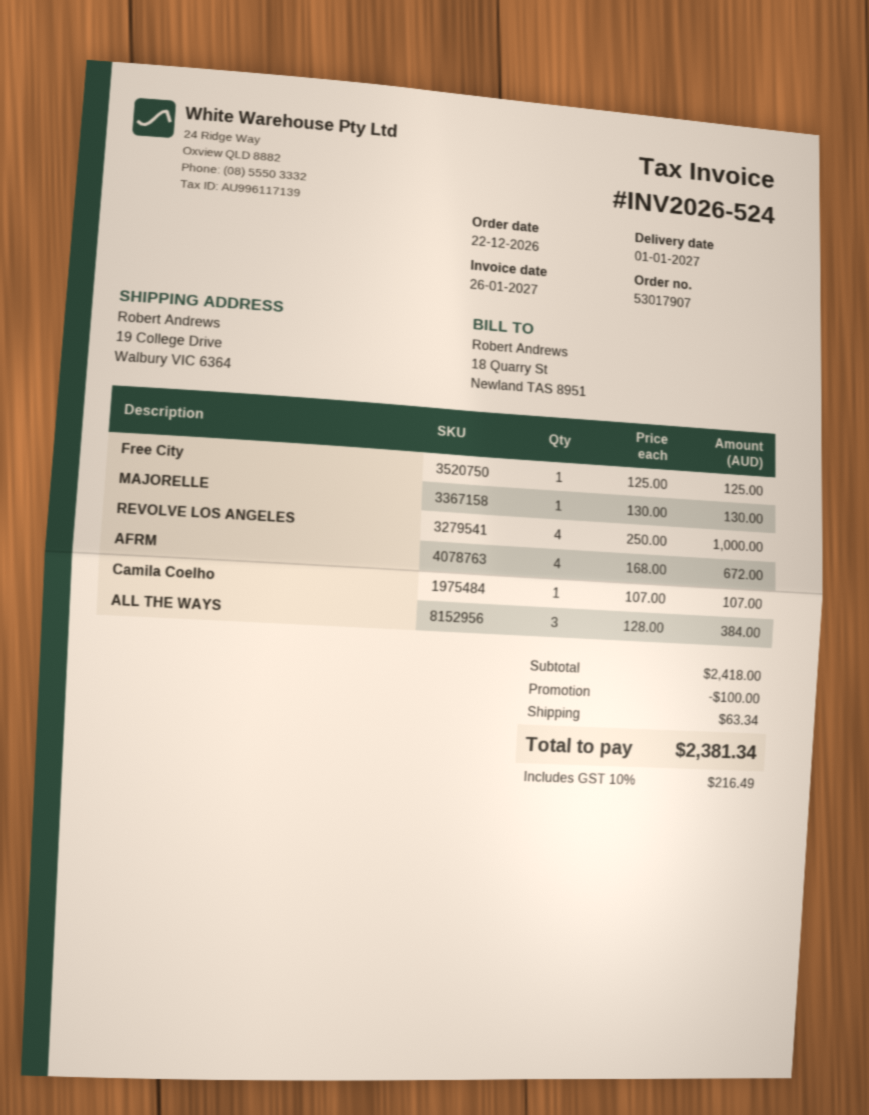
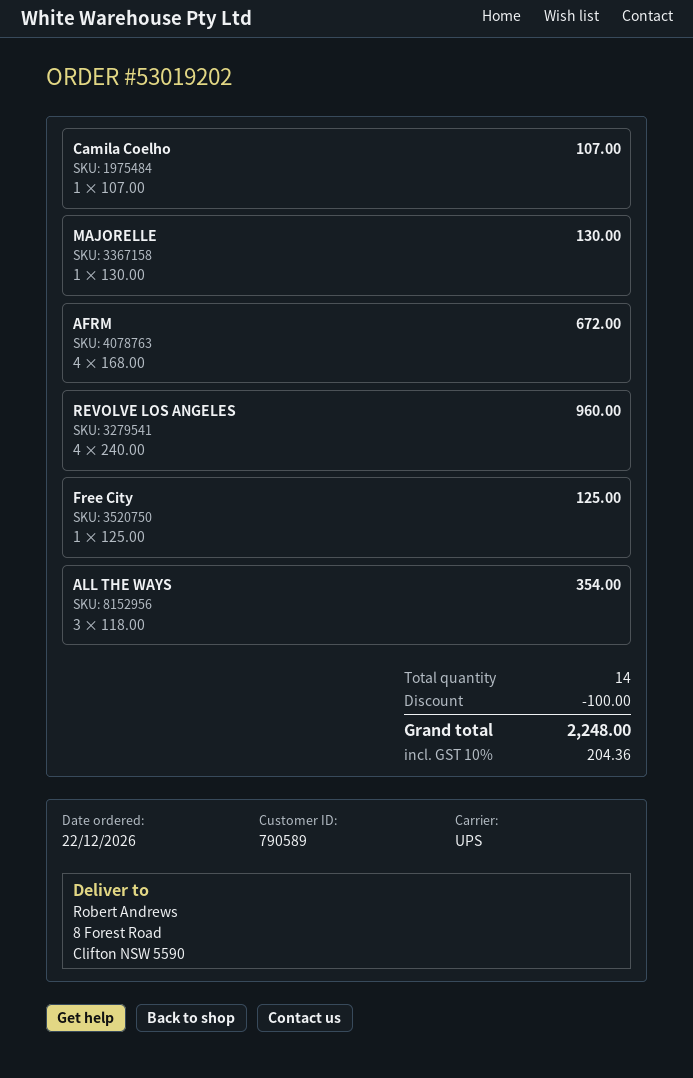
order number: 53017907 -> 53019202
ship to: 19 College Drive, Walbury VIC 6364 -> 8 Forest Road, Clifton NSW 5590
REVOLVE LOS ANGELES: 4 x 250.00 = 1000.00 -> 4 x 240.00 = 960.00
ALL THE WAYS: 3 x 128.00 = 384.00 -> 3 x 118.00 = 354.00
shipping: 63.34 -> none
tax: 10% = 216.49 -> 10% = 204.36
total: 2381.34 -> 2248.00

